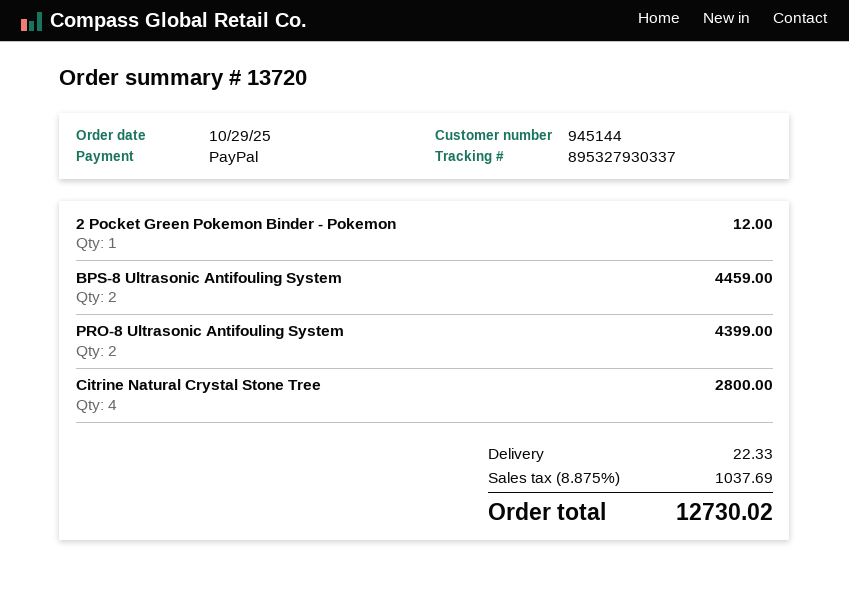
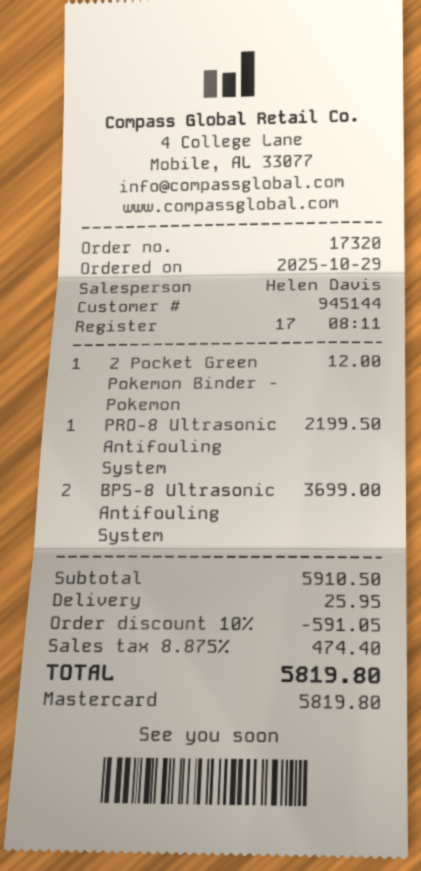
order number: 13720 -> 17320
payment method: PayPal -> Mastercard
BPS-8 Ultrasonic Antifouling System: 2 for 4459.00 -> 2 for 3699.00
PRO-8 Ultrasonic Antifouling System: 2 for 4399.00 -> 1 for 2199.50
Citrine Natural Crystal Stone Tree: 4 for 2800.00 -> none
discount: none -> 10% = 591.05
shipping: 22.33 -> 25.95
tax: 8.875% = 1037.69 -> 8.875% = 474.40
total: 12730.02 -> 5819.80

